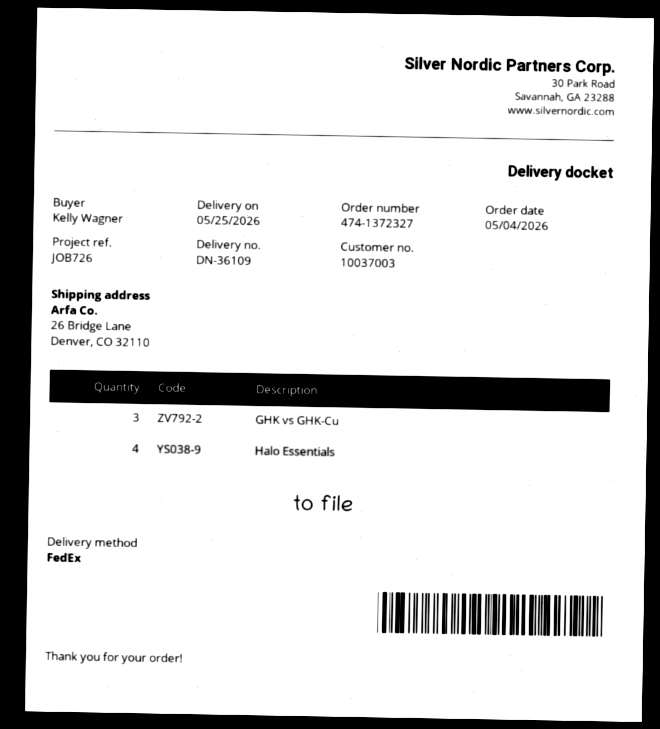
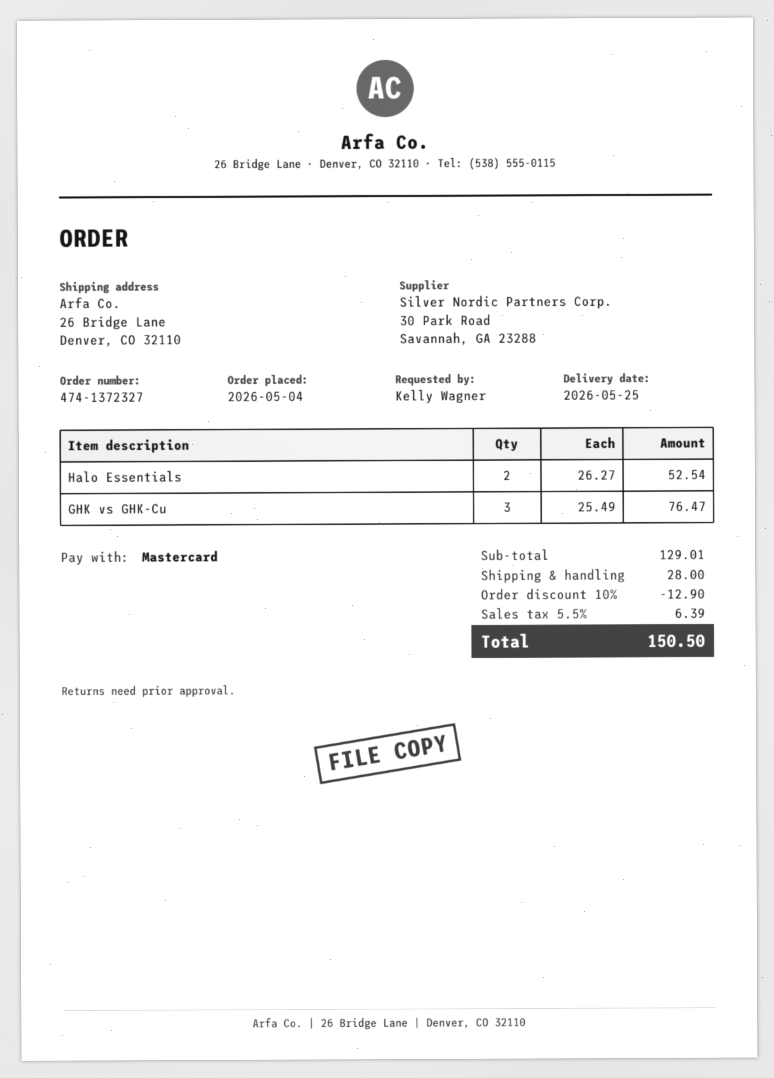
Halo Essentials: 4 -> 2

